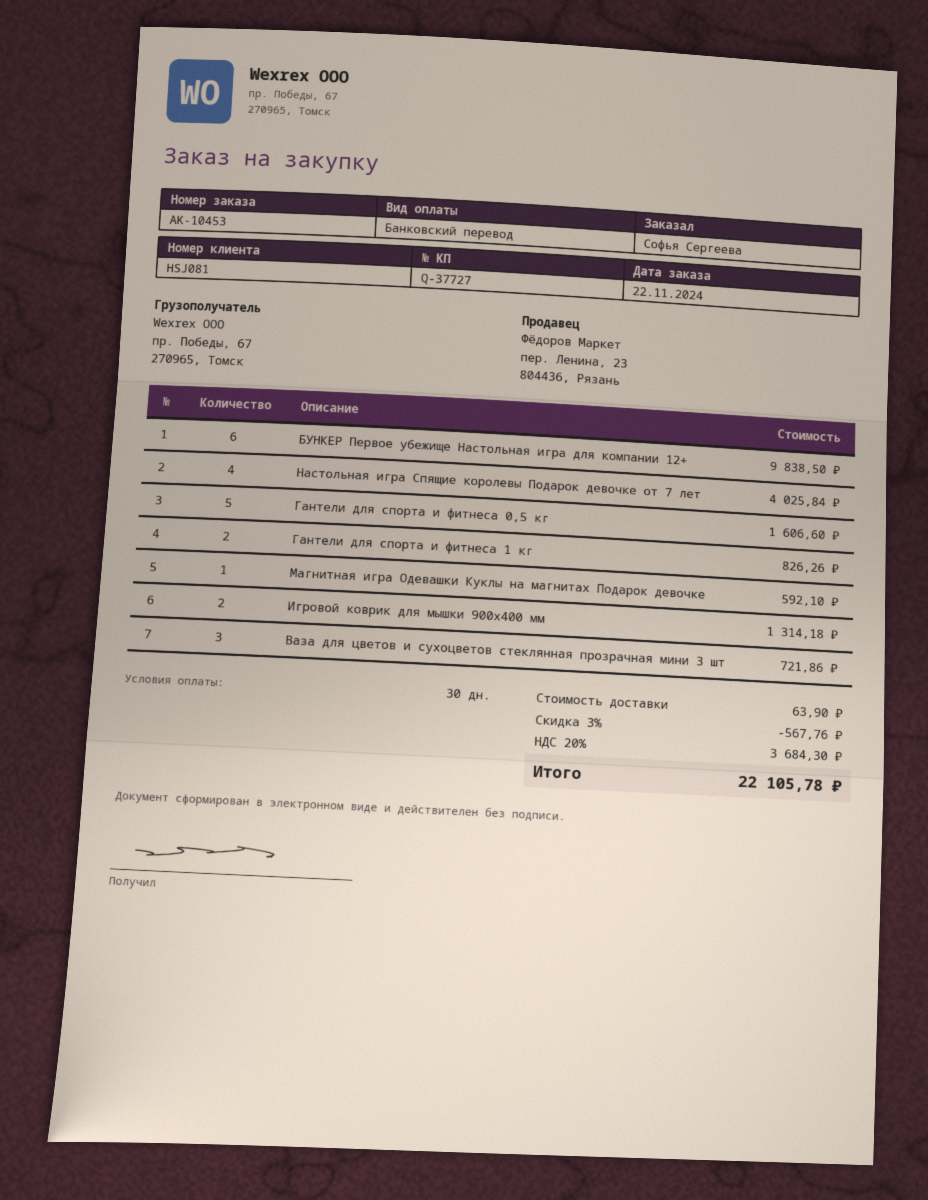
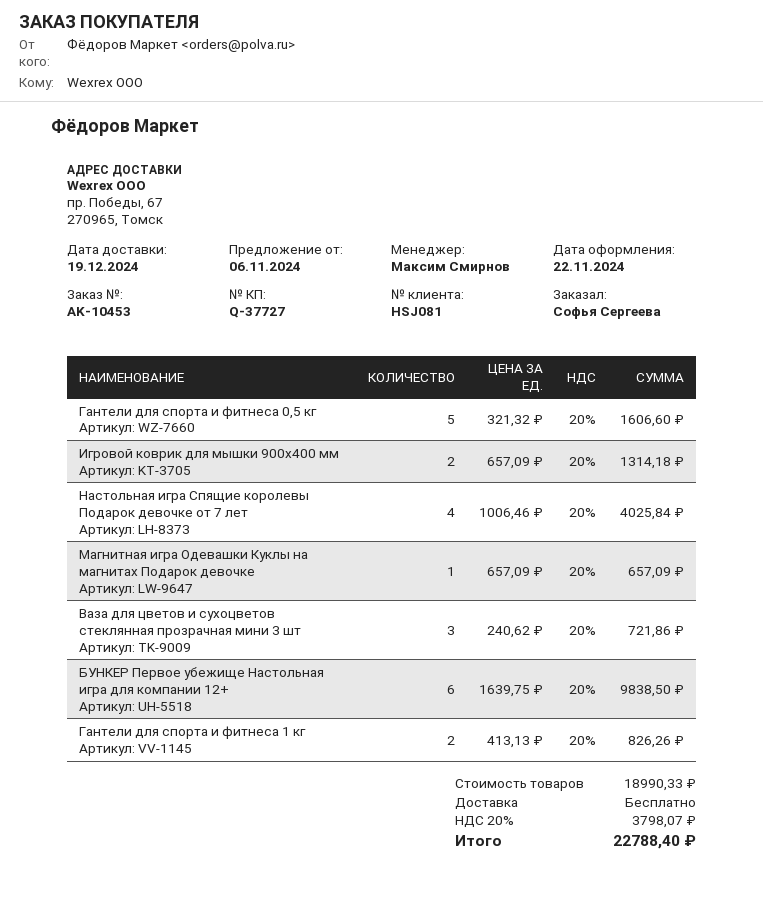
Магнитная игра Одевашки Куклы на магнитах Подарок девочке: 1 for 592.10 -> 1 for 657.09
discount: 3% = 567.76 -> none
shipping: 63.90 -> 0.00
tax: 20% = 3684.30 -> 20% = 3798.07
total: 22105.78 -> 22788.40

